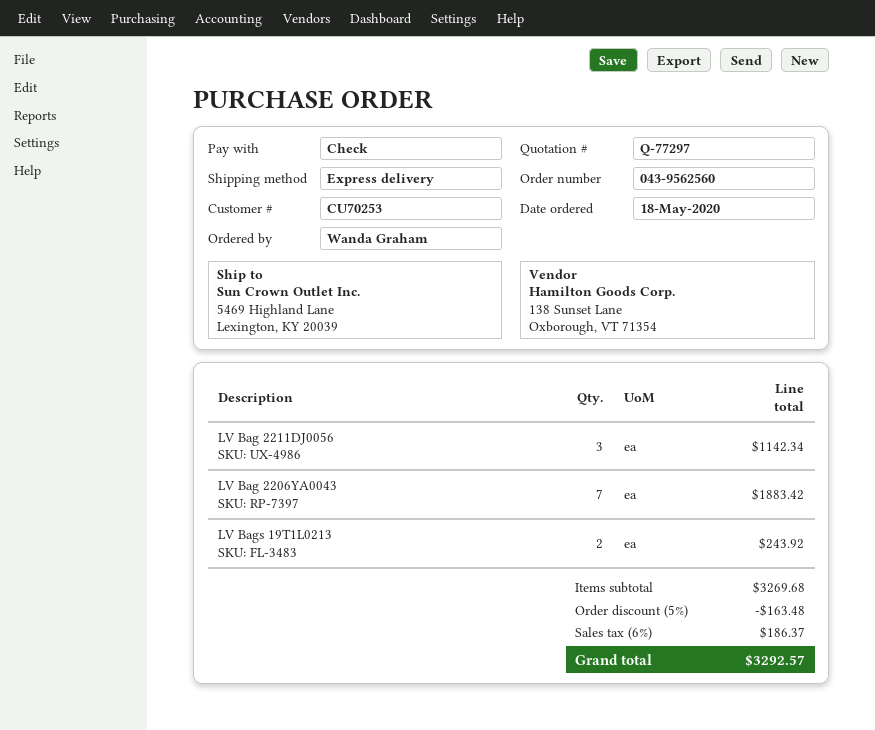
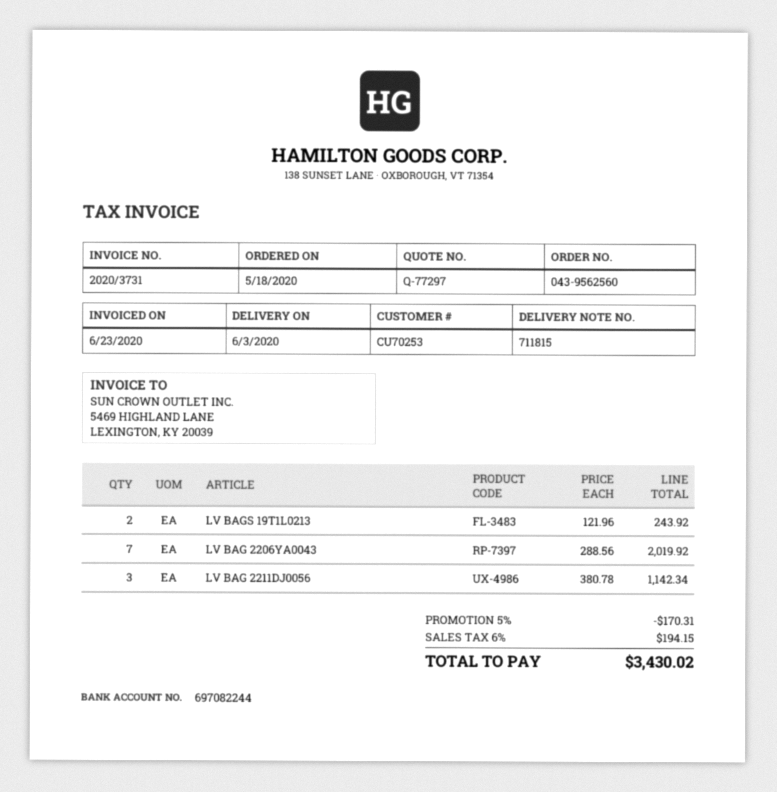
LV Bag 2206YA0043: 7 for 1883.42 -> 7 for 2019.92
discount: 5% = 163.48 -> 5% = 170.31
tax: 6% = 186.37 -> 6% = 194.15
total: 3292.57 -> 3430.02

